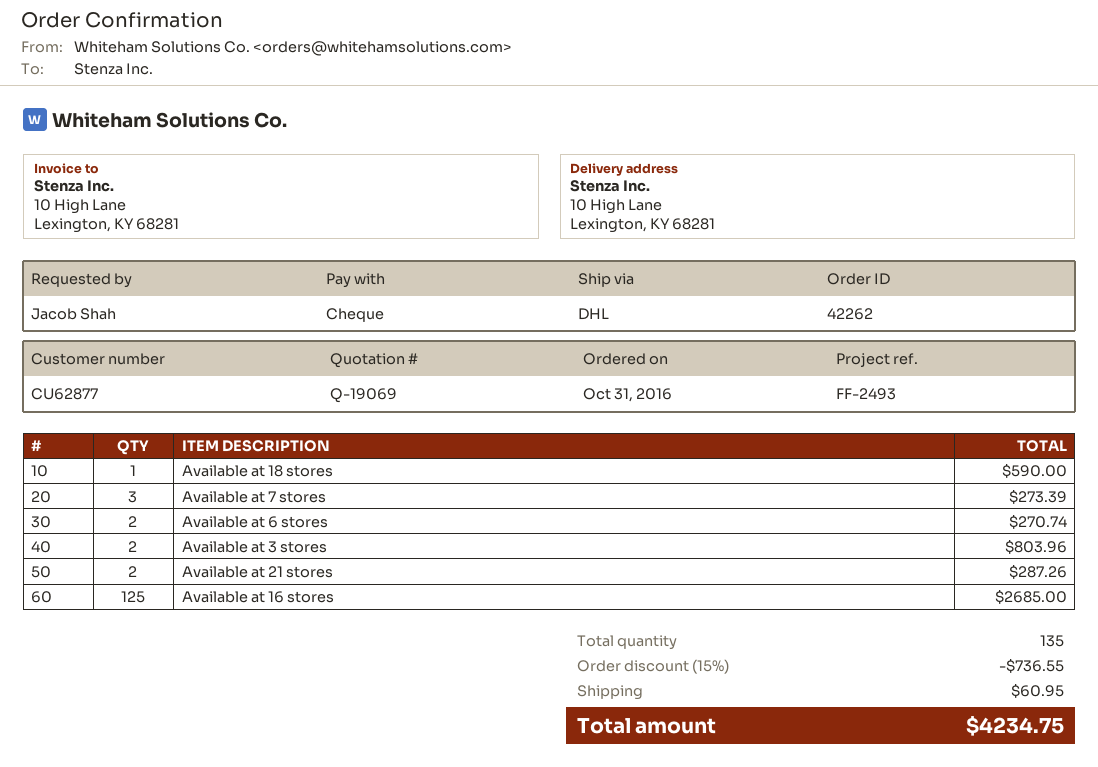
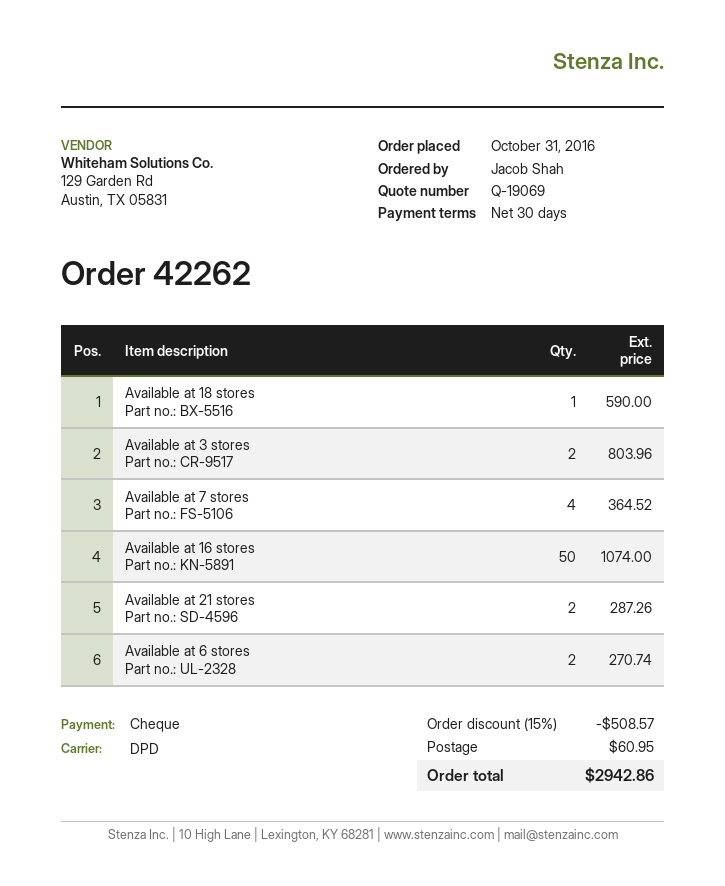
shipping method: DHL -> DPD
Available at 7 stores: 3 for 273.39 -> 4 for 364.52
Available at 16 stores: 125 for 2685.00 -> 50 for 1074.00
discount: 15% = 736.55 -> 15% = 508.57
total: 4234.75 -> 2942.86

